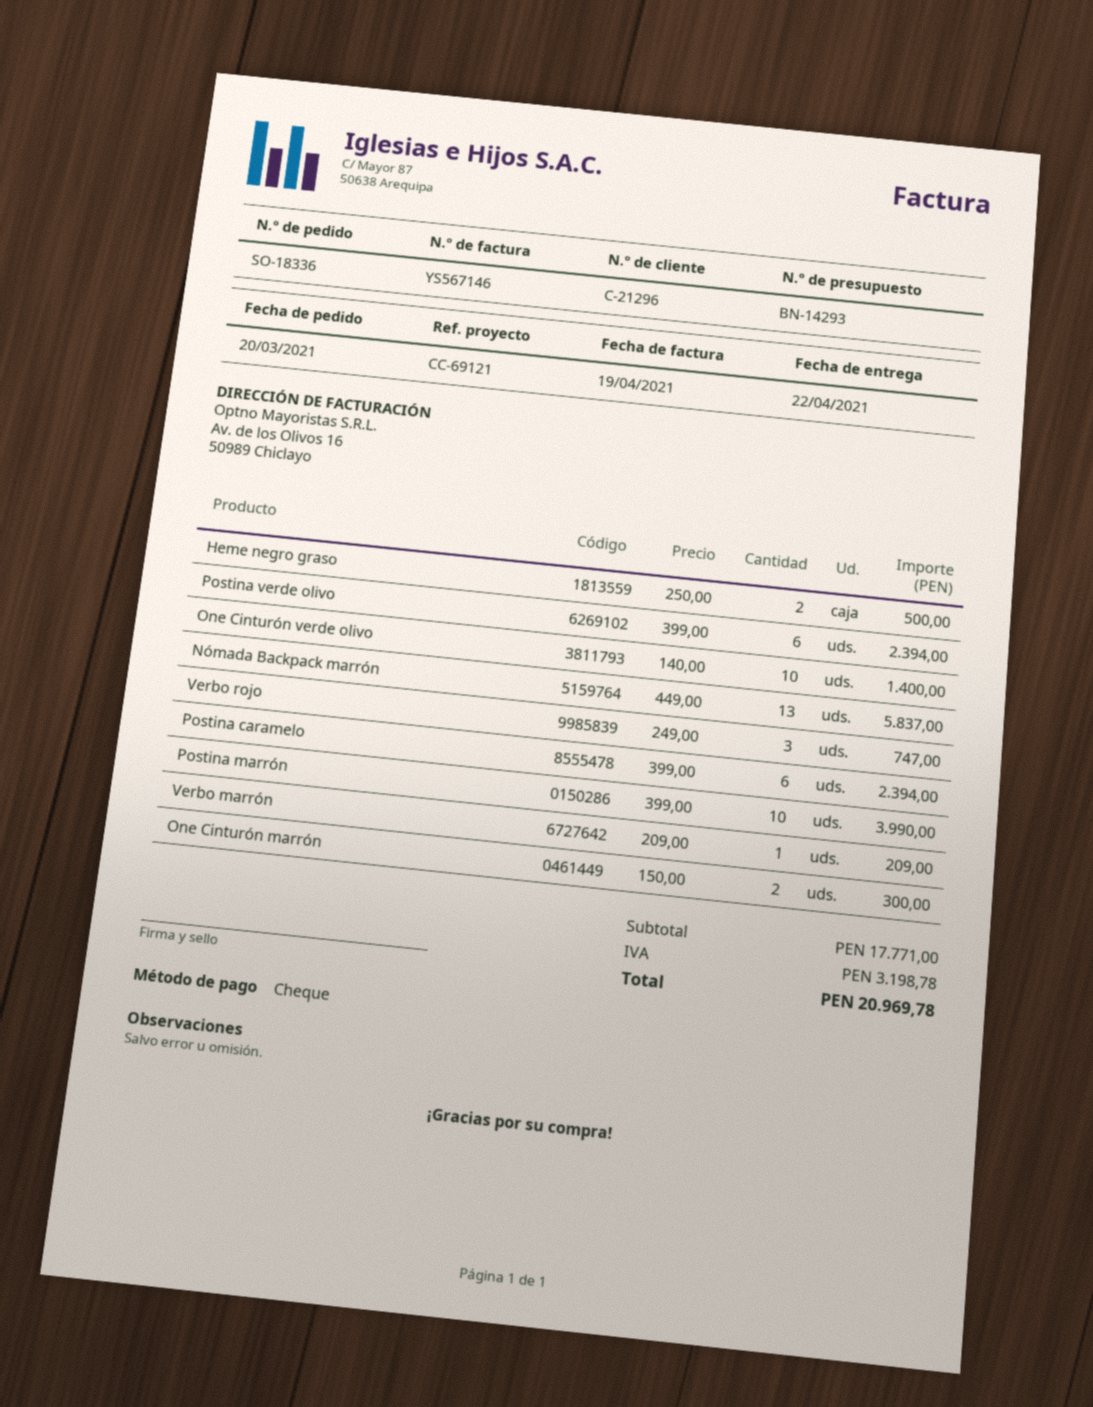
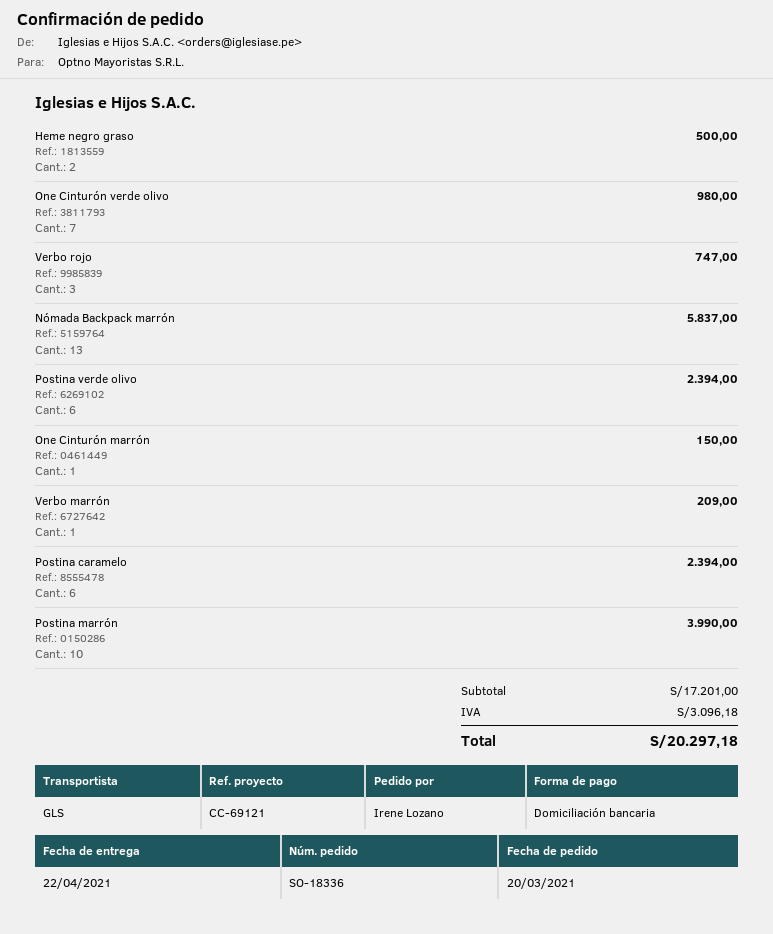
payment method: cheque -> direct debit
One Cinturón verde olivo: 10 for 1400.00 -> 7 for 980.00
One Cinturón marrón: 2 for 300.00 -> 1 for 150.00
subtotal: 17771.00 -> 17201.00
tax: 3198.78 -> 3096.18
total: 20969.78 -> 20297.18

